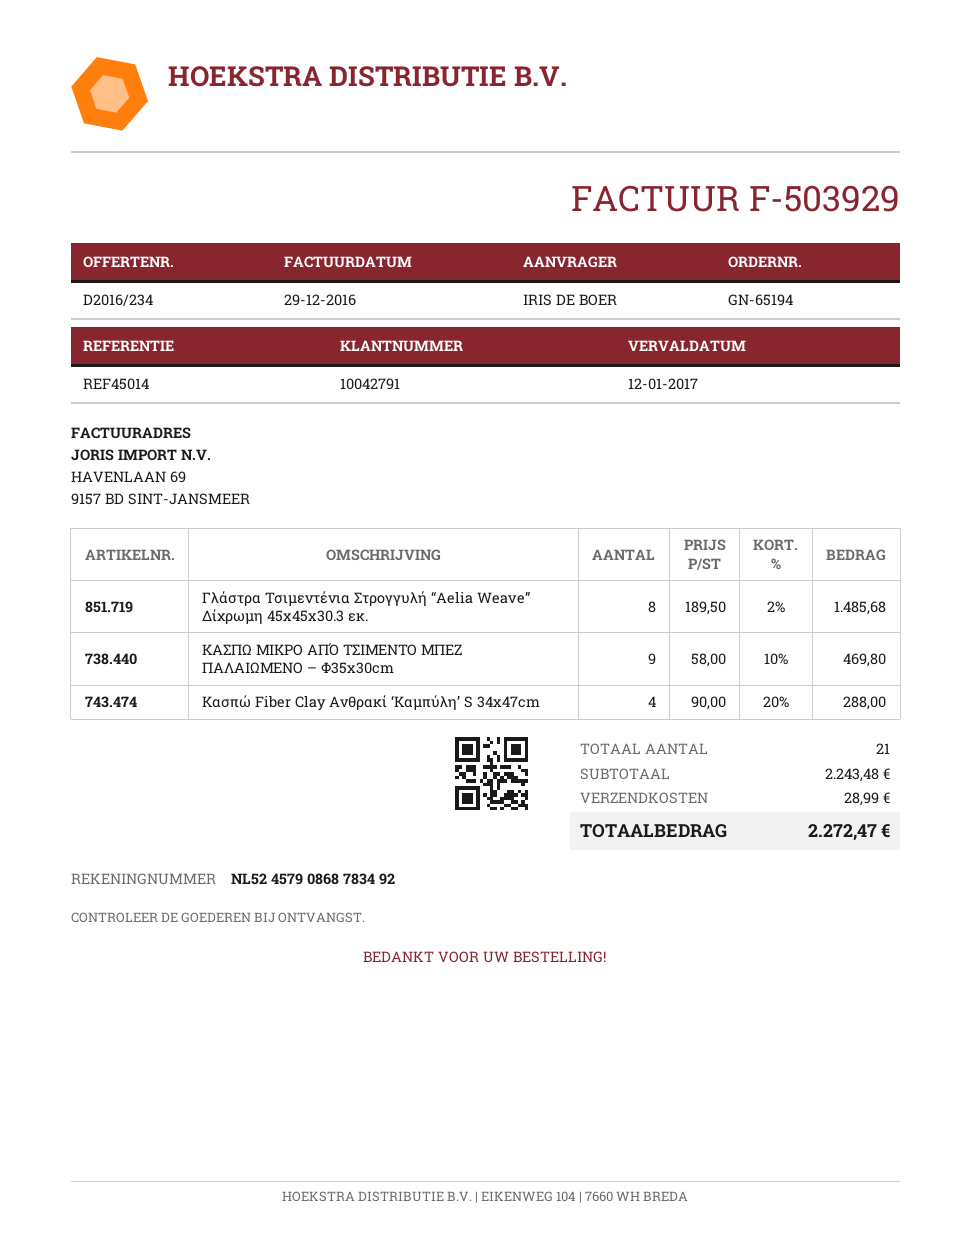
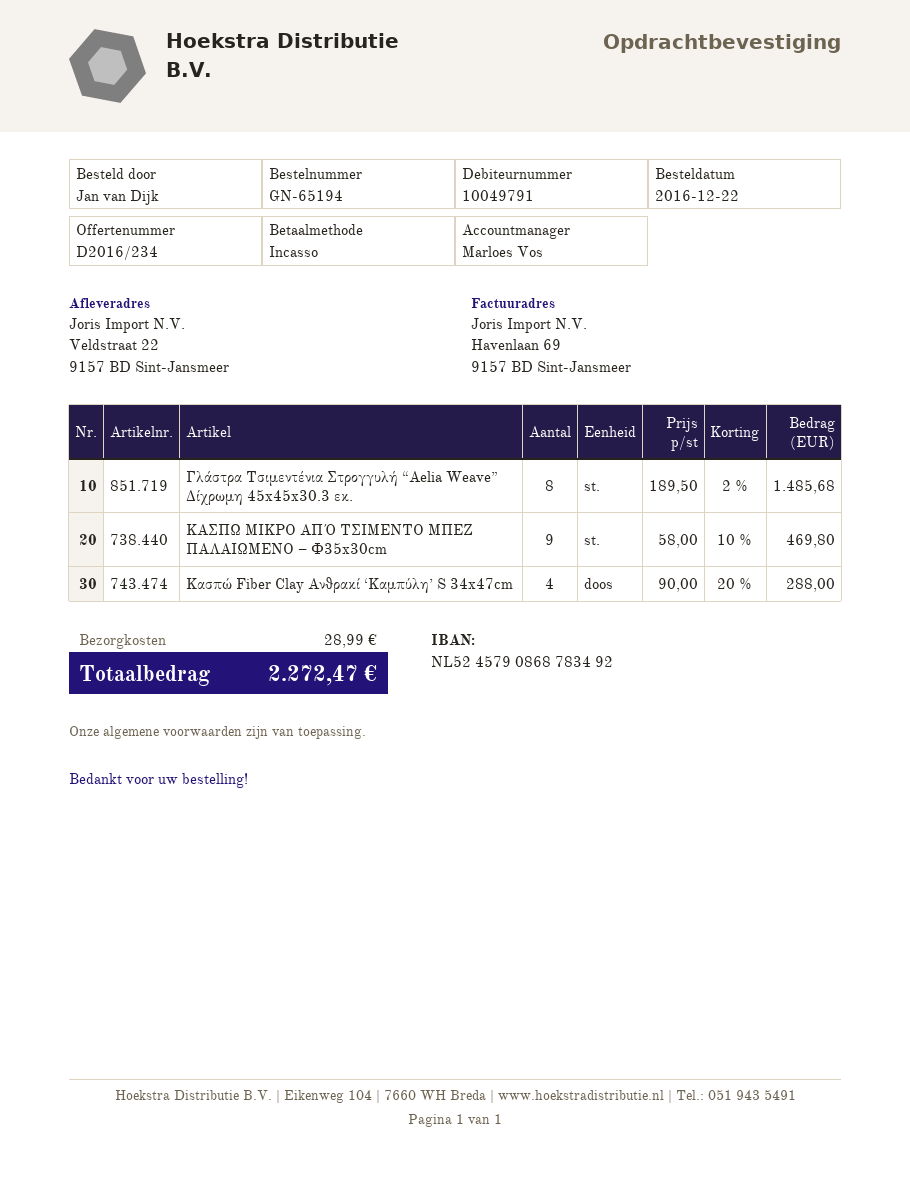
customer number: 10042791 -> 10049791
ordered by: IRIS DE BOER -> Jan van Dijk

